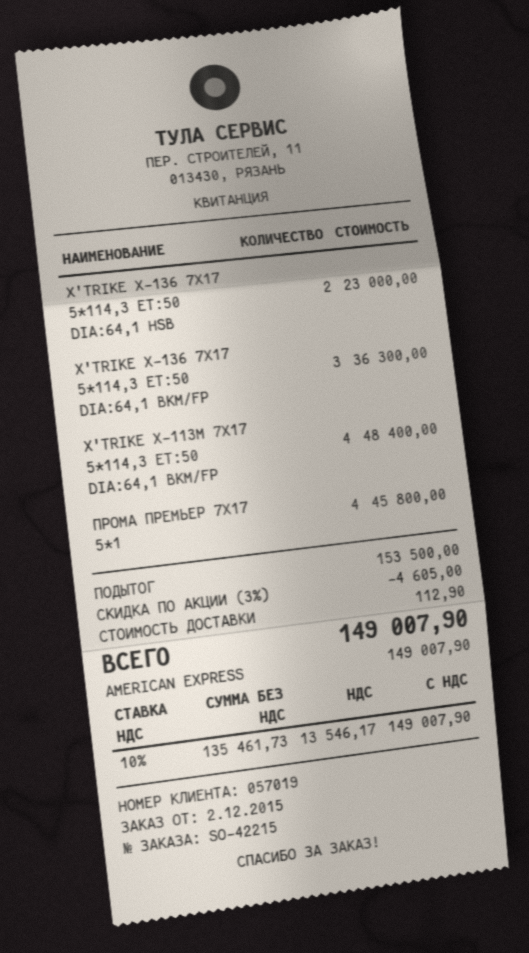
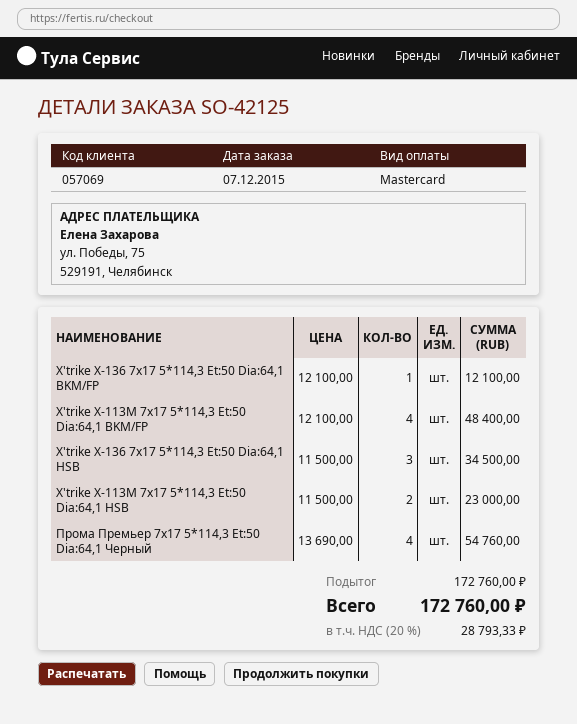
order number: SO-42215 -> SO-42125
order date: 2015-12-02 -> 2015-12-07
customer number: 057019 -> 057069
payment method: American Express -> Mastercard
X'TRIKE X-136 7X17 5*114,3 ET:50 DIA:64,1 HSB: 2 for 23000.00 -> 3 for 34500.00
X'TRIKE X-136 7X17 5*114,3 ET:50 DIA:64,1 BKM/FP: 3 for 36300.00 -> 1 for 12100.00
ПРОМА ПРЕМЬЕР 7X17 5*1: 4 for 45800.00 -> 4 for 54760.00
X'trike X-113M 7x17 5*114,3 Et:50 Dia:64,1 HSB: none -> 2 for 23000.00
subtotal: 153500.00 -> 172760.00
discount: 3% = 4605.00 -> none
shipping: 112.90 -> none
tax: 10% = 13546.17 -> 20% = 28793.33
total: 149007.90 -> 172760.00

